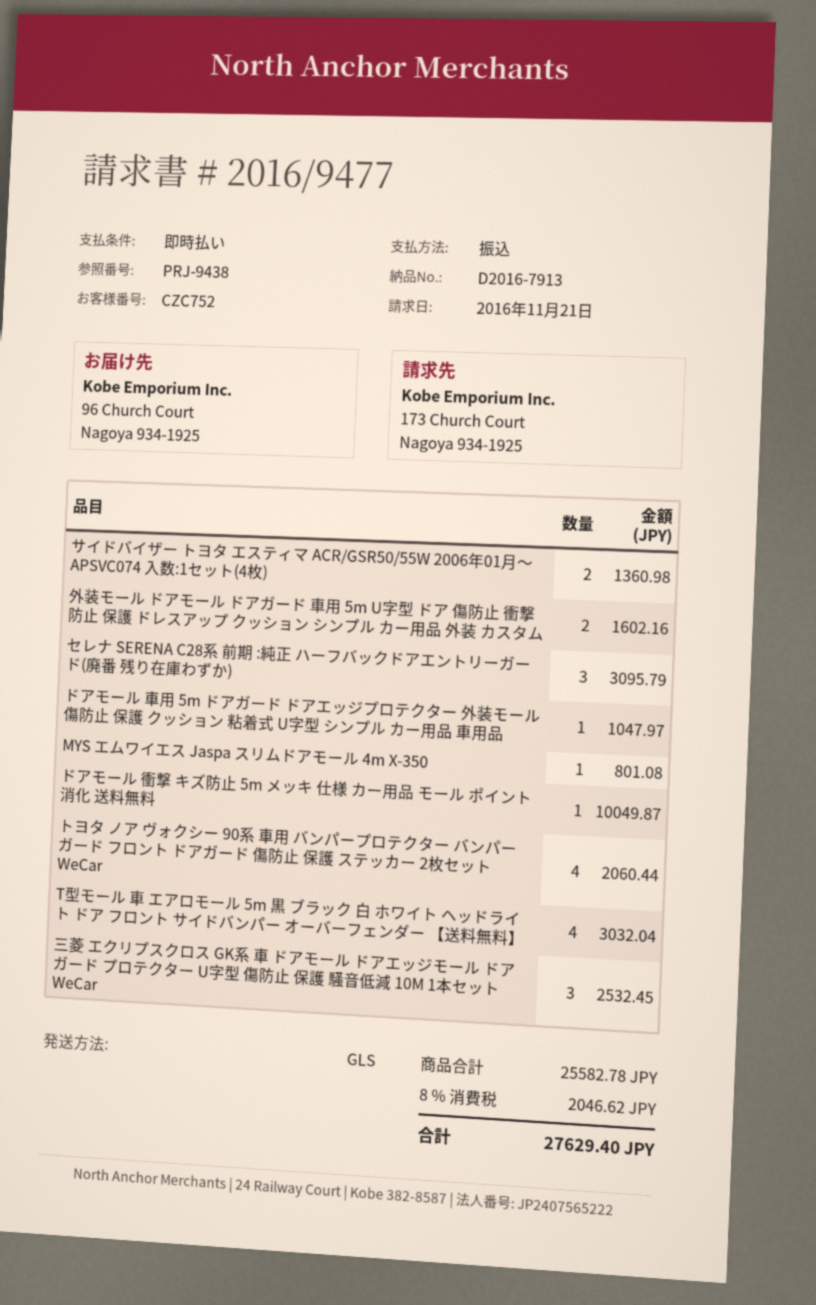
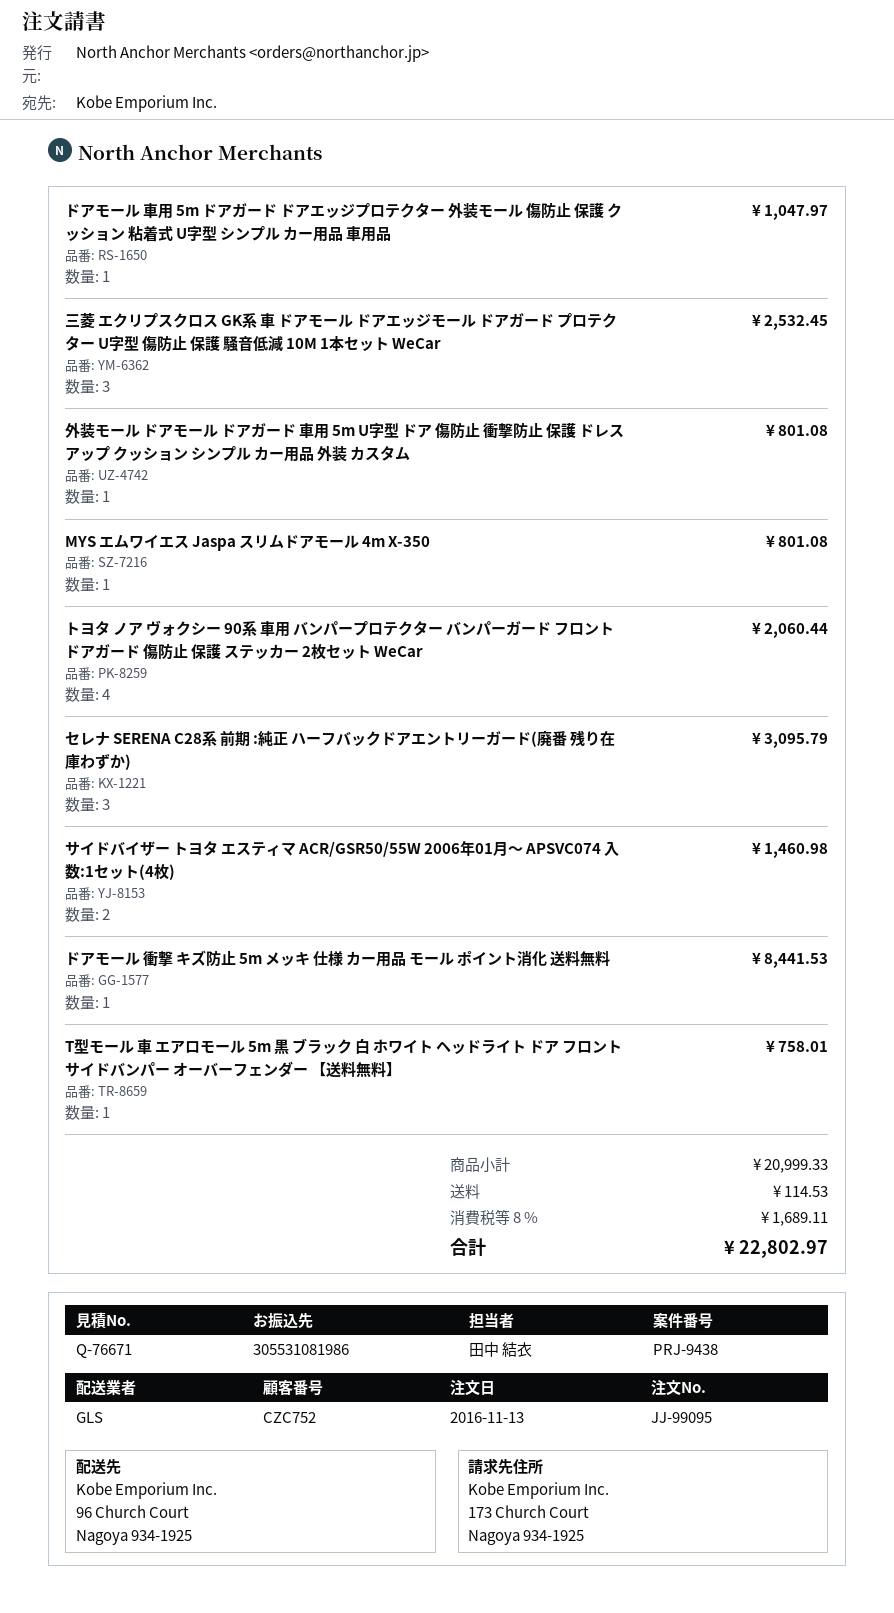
サイドバイザー トヨタ エスティマ ACR/GSR50/55W 2006年01月〜 APSVC074 入数:1セット(4枚): 2 for 1360.98 -> 2 for 1460.98
外装モール ドアモール ドアガード 車用 5m U字型 ドア 傷防止 衝撃防止 保護 ドレスアップ クッション シンプル カー用品 外装 カスタム: 2 for 1602.16 -> 1 for 801.08
ドアモール 衝撃 キズ防止 5m メッキ 仕様 カー用品 モール ポイント消化 送料無料: 1 for 10049.87 -> 1 for 8441.53
T型モール 車 エアロモール 5m 黒 ブラック 白 ホワイト ヘッドライト ドア フロント サイドバンパー オーバーフェンダー 【送料無料】: 4 for 3032.04 -> 1 for 758.01
subtotal: 25582.78 -> 20999.33
shipping: none -> 114.53
tax: 8% = 2046.62 -> 8% = 1689.11
total: 27629.40 -> 22802.97

